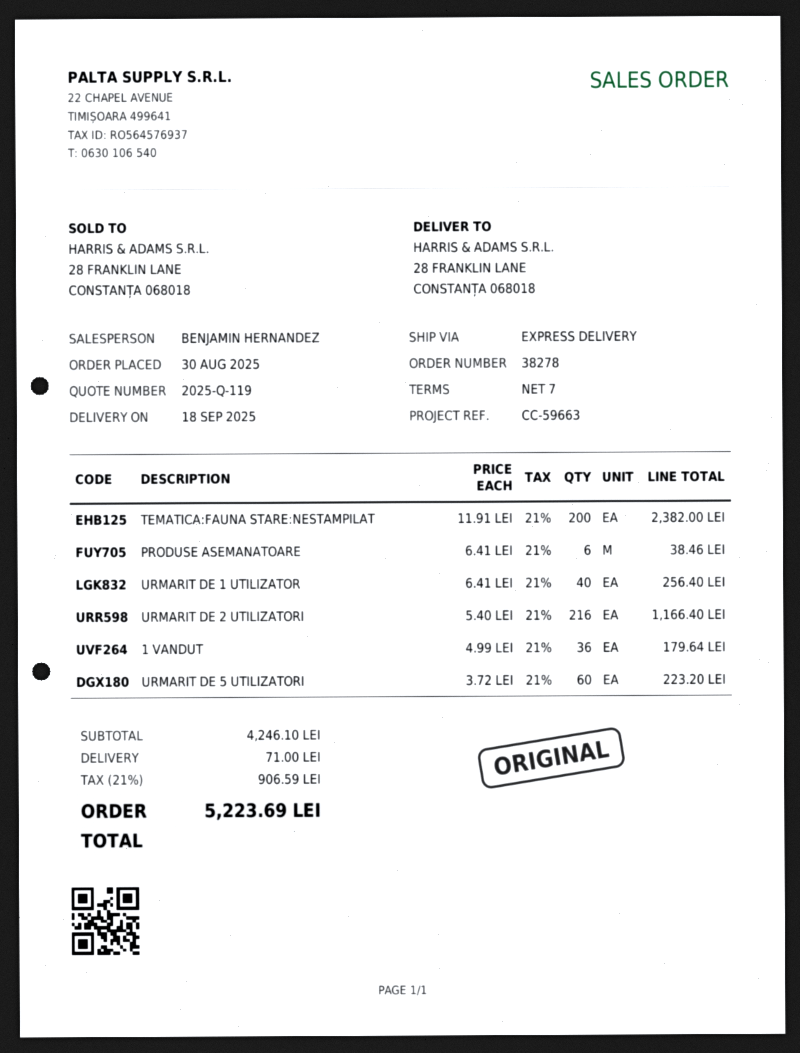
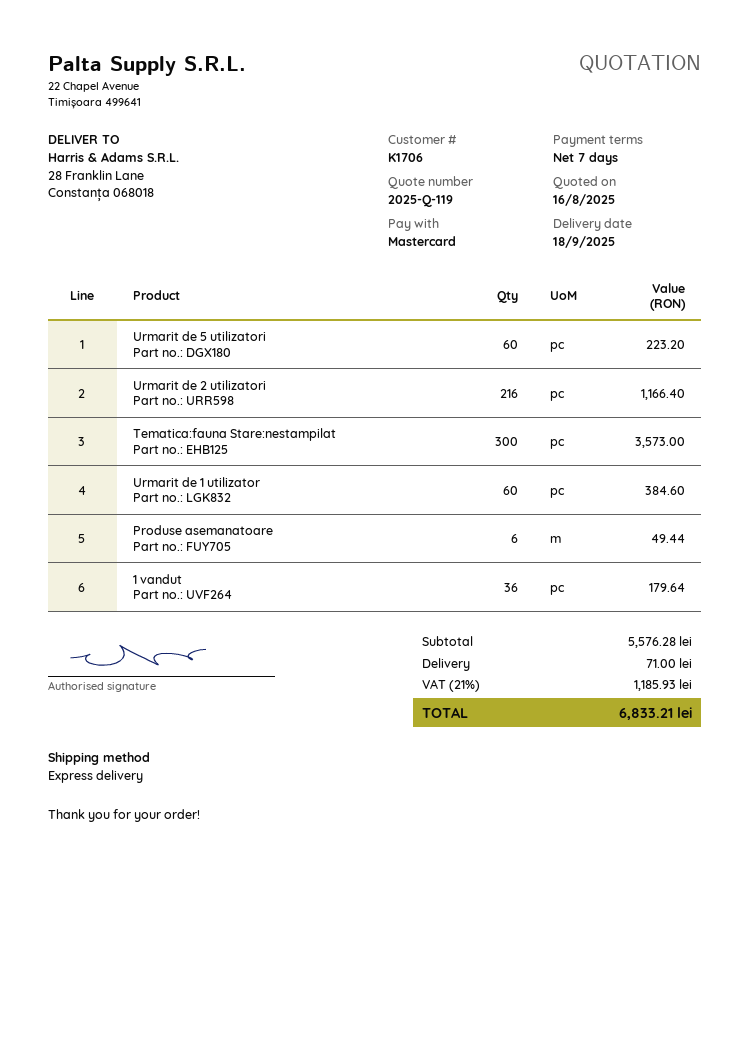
TEMATICA:FAUNA STARE:NESTAMPILAT: 200 for 2382.00 -> 300 for 3573.00
PRODUSE ASEMANATOARE: 6 for 38.46 -> 6 for 49.44
URMARIT DE 1 UTILIZATOR: 40 for 256.40 -> 60 for 384.60
subtotal: 4246.10 -> 5576.28
tax: 21% = 906.59 -> 21% = 1185.93
total: 5223.69 -> 6833.21

